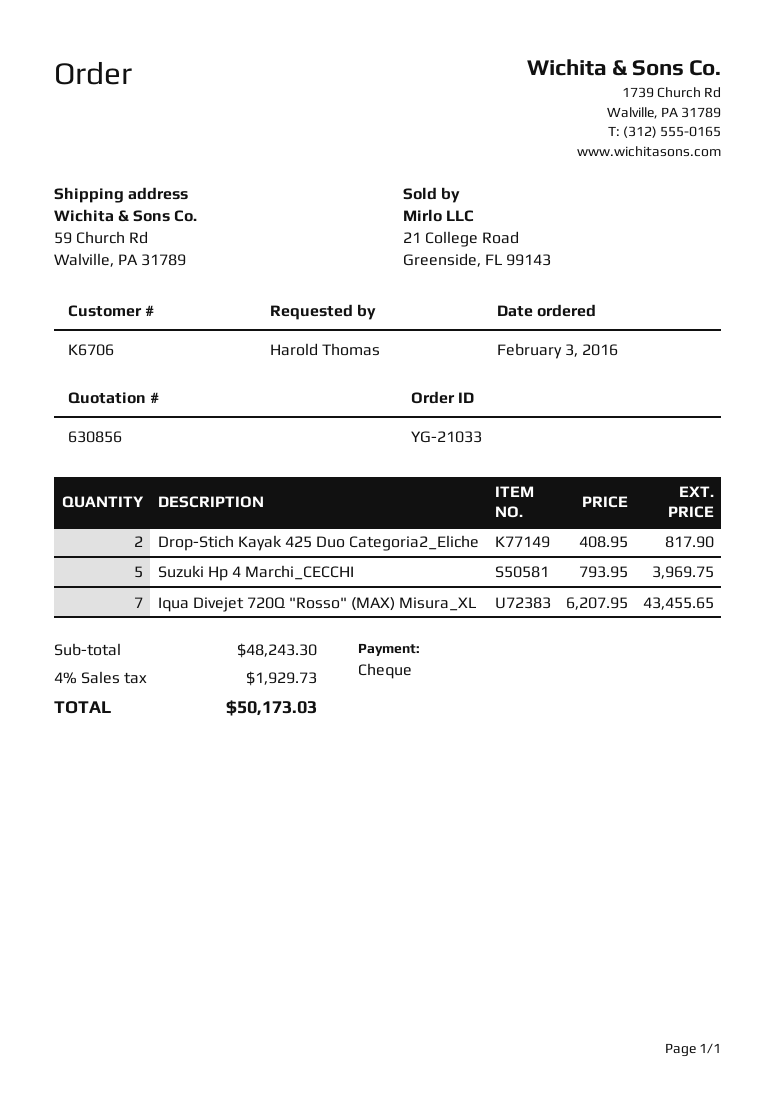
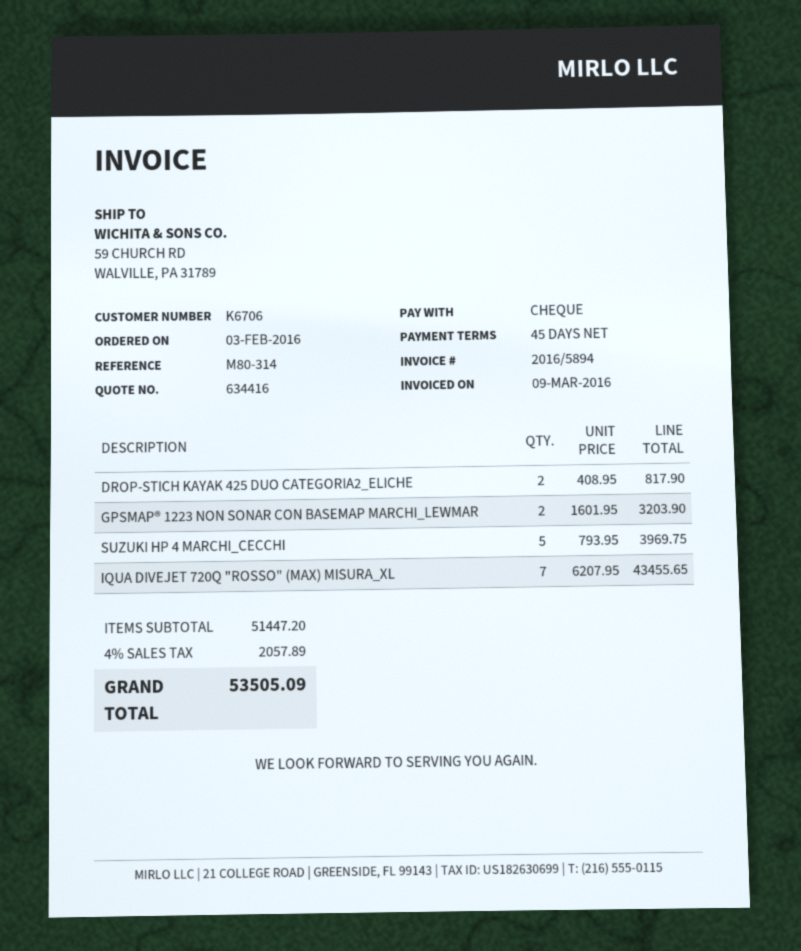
quote number: 630856 -> 634416
GPSMAP® 1223 NON SONAR CON BASEMAP MARCHI_LEWMAR: none -> 2 x 1601.95 = 3203.90
subtotal: 48243.30 -> 51447.20
tax: 4% = 1929.73 -> 4% = 2057.89
total: 50173.03 -> 53505.09

